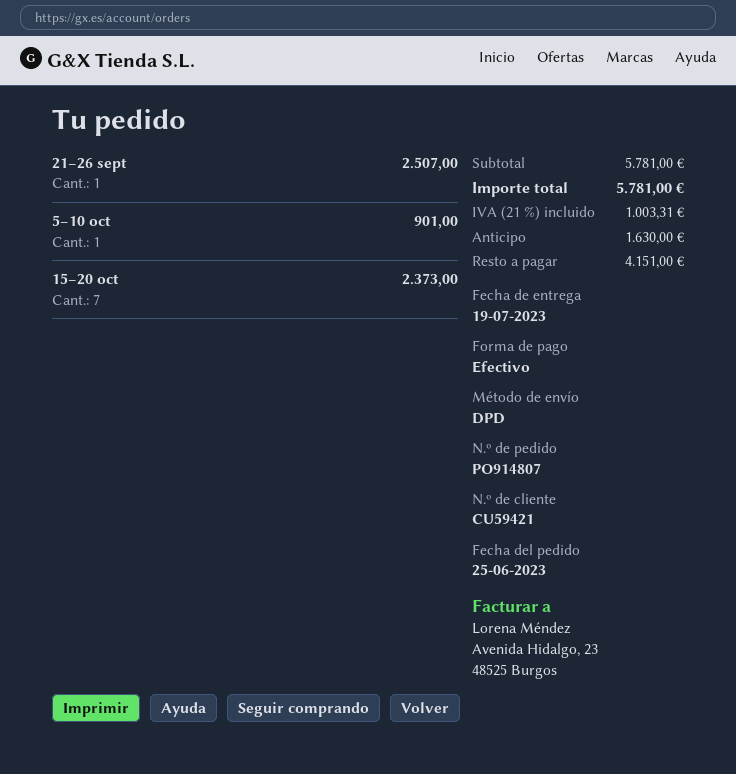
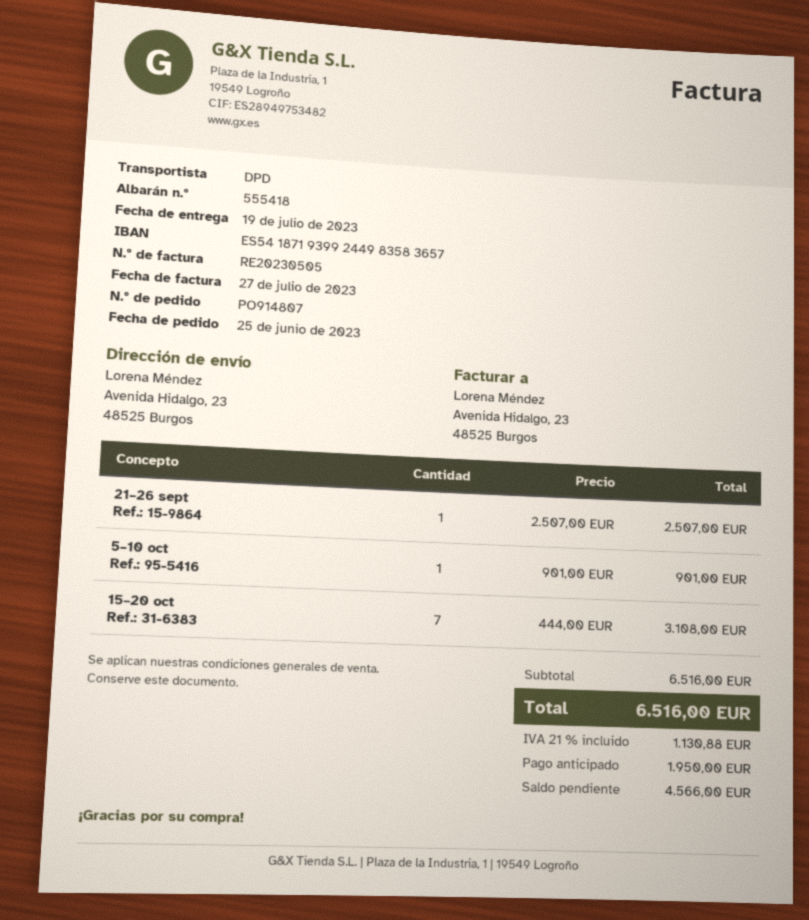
15–20 oct: 7 for 2373.00 -> 7 for 3108.00
subtotal: 5781.00 -> 6516.00
tax: 21% = 1003.31 -> 21% = 1130.88
total: 5781.00 -> 6516.00
deposit: 1630.00 -> 1950.00
balance: 4151.00 -> 4566.00

